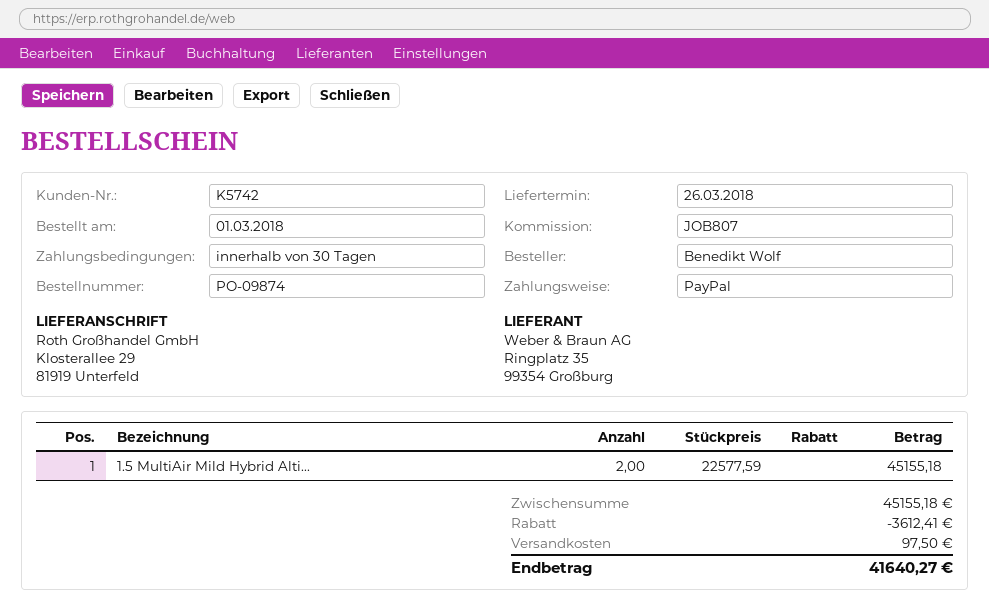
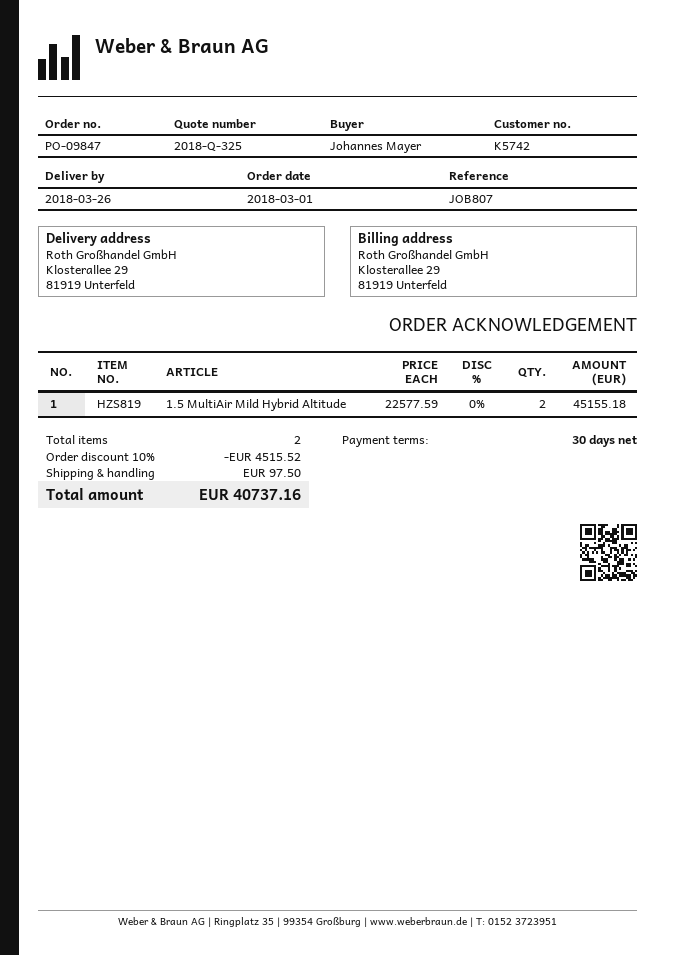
order number: PO-09874 -> PO-09847
ordered by: Benedikt Wolf -> Johannes Mayer
discount: 3612.41 -> 4515.52
total: 41640.27 -> 40737.16

